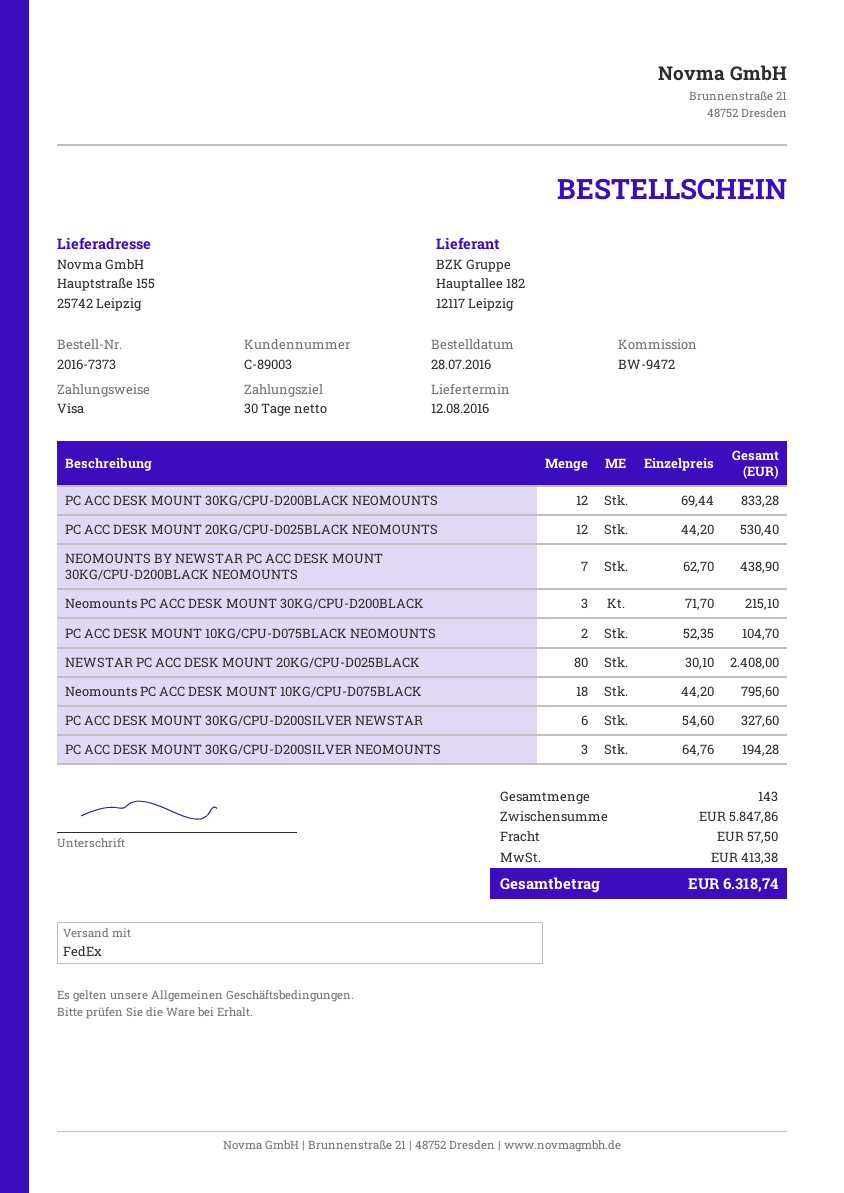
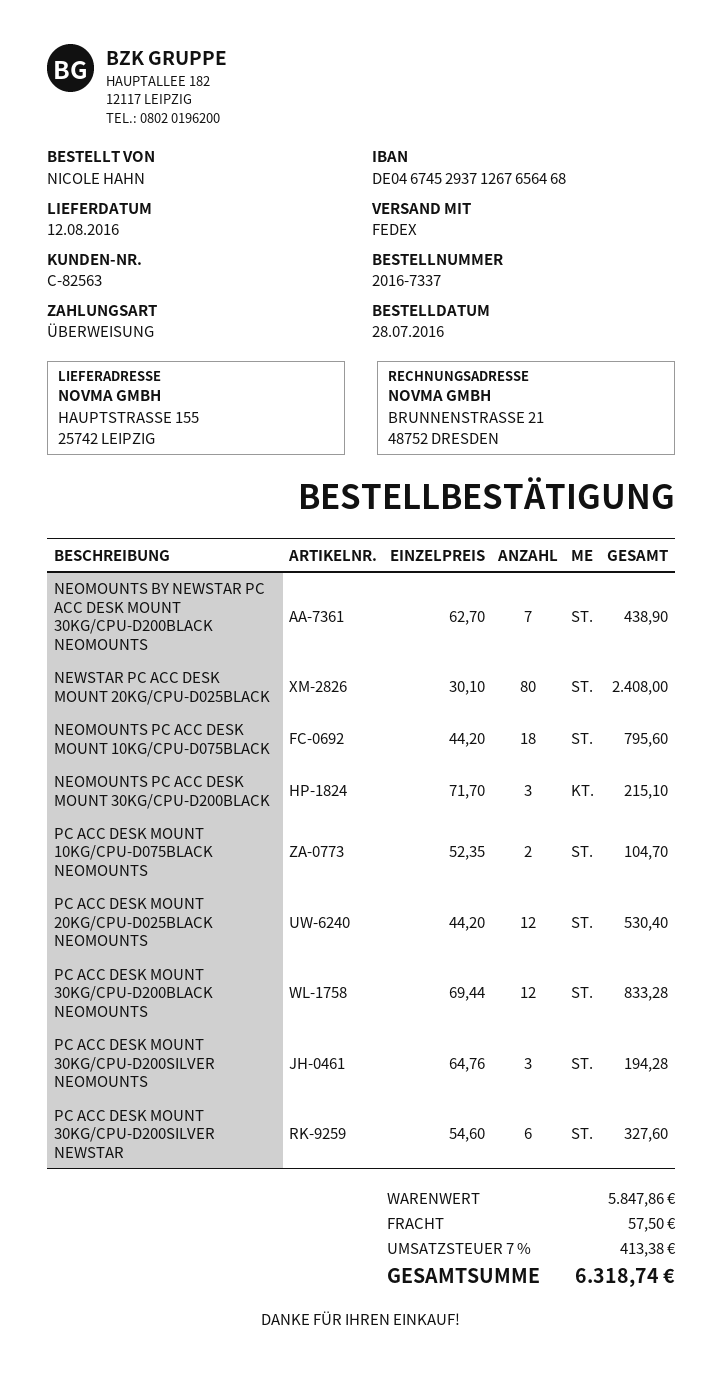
order number: 2016-7373 -> 2016-7337
customer number: C-89003 -> C-82563
payment method: Visa -> bank transfer

